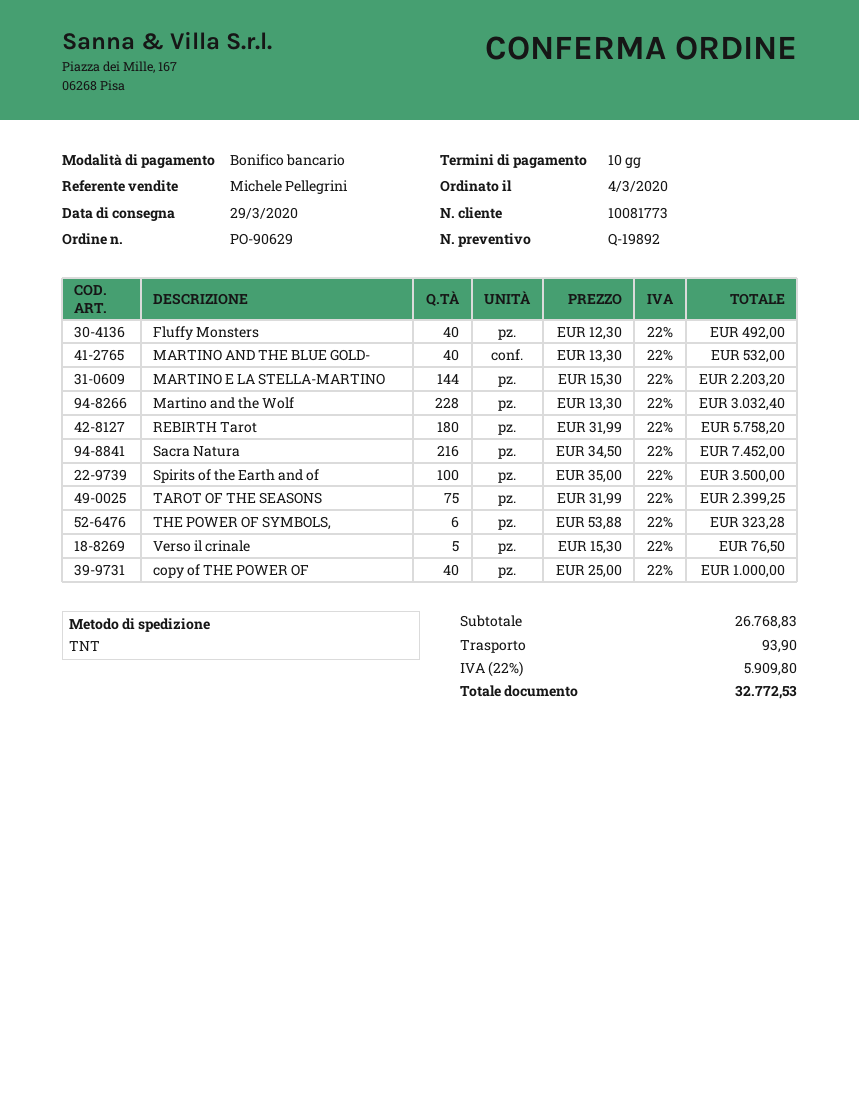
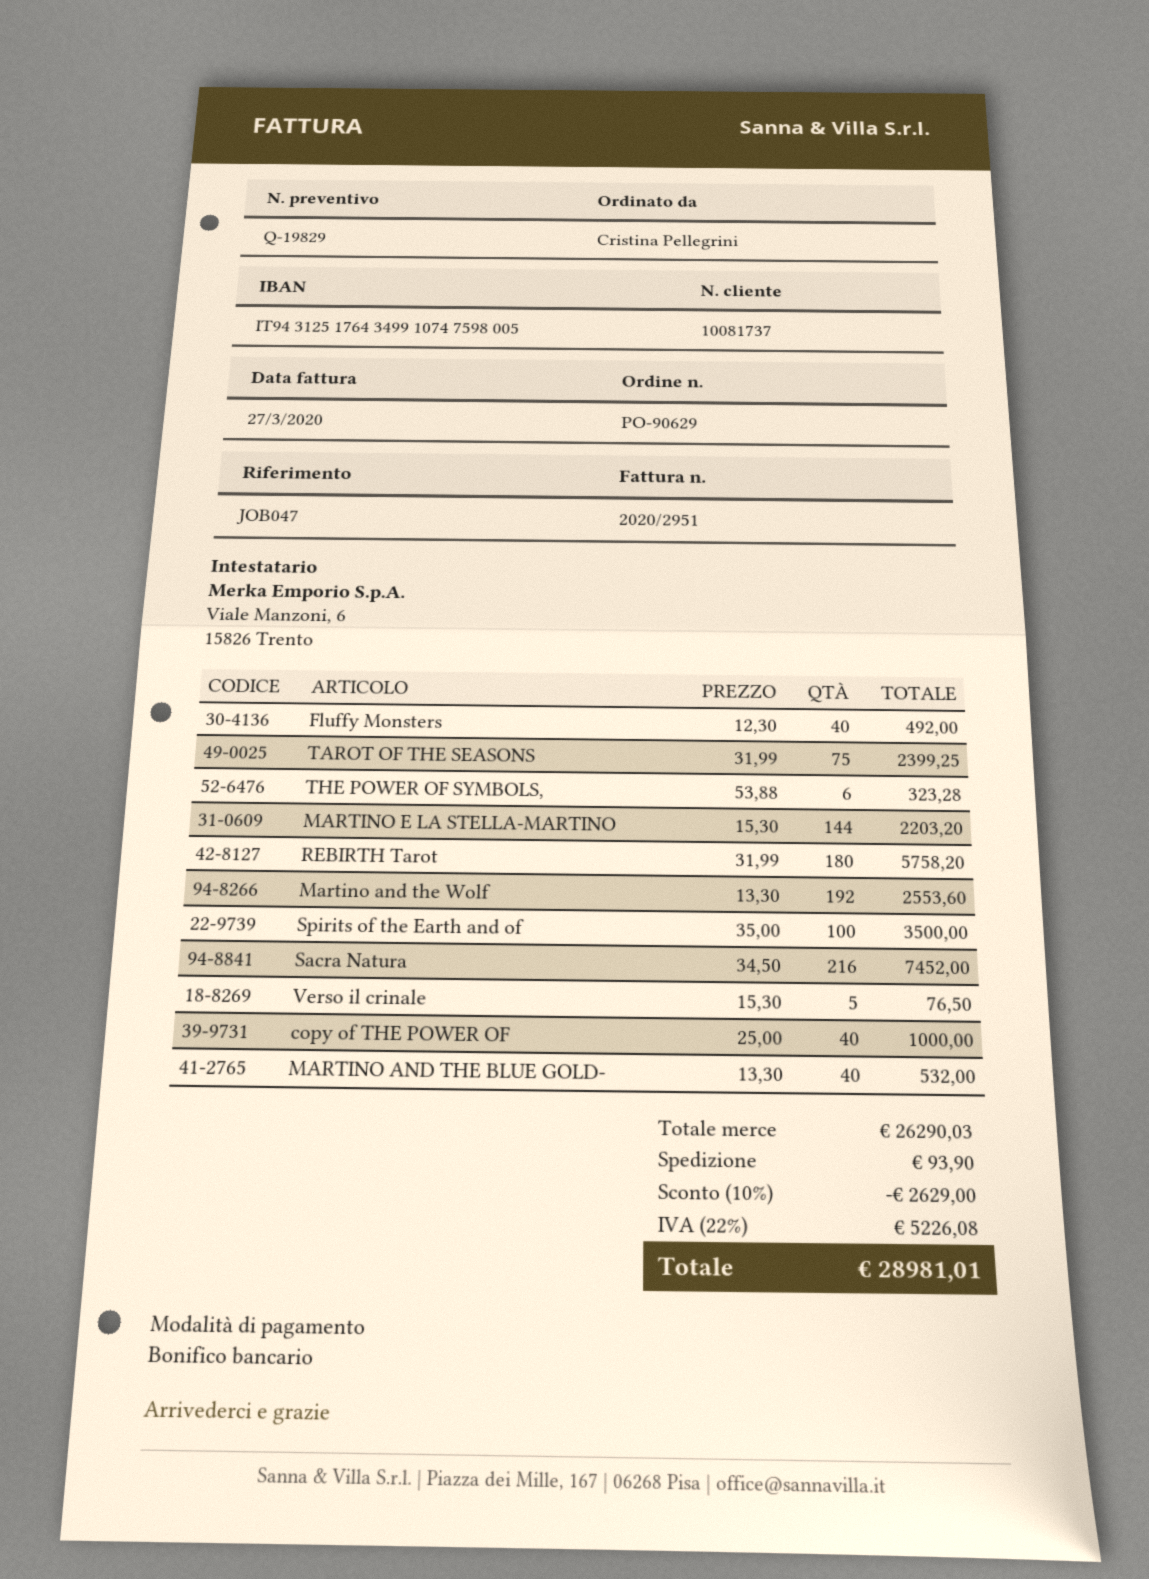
quote number: Q-19892 -> Q-19829
customer number: 10081773 -> 10081737
Martino and the Wolf: 228 x 13.30 = 3032.40 -> 192 x 13.30 = 2553.60
subtotal: 26768.83 -> 26290.03
discount: none -> 10% = 2629.00
tax: 22% = 5909.80 -> 22% = 5226.08
total: 32772.53 -> 28981.01

